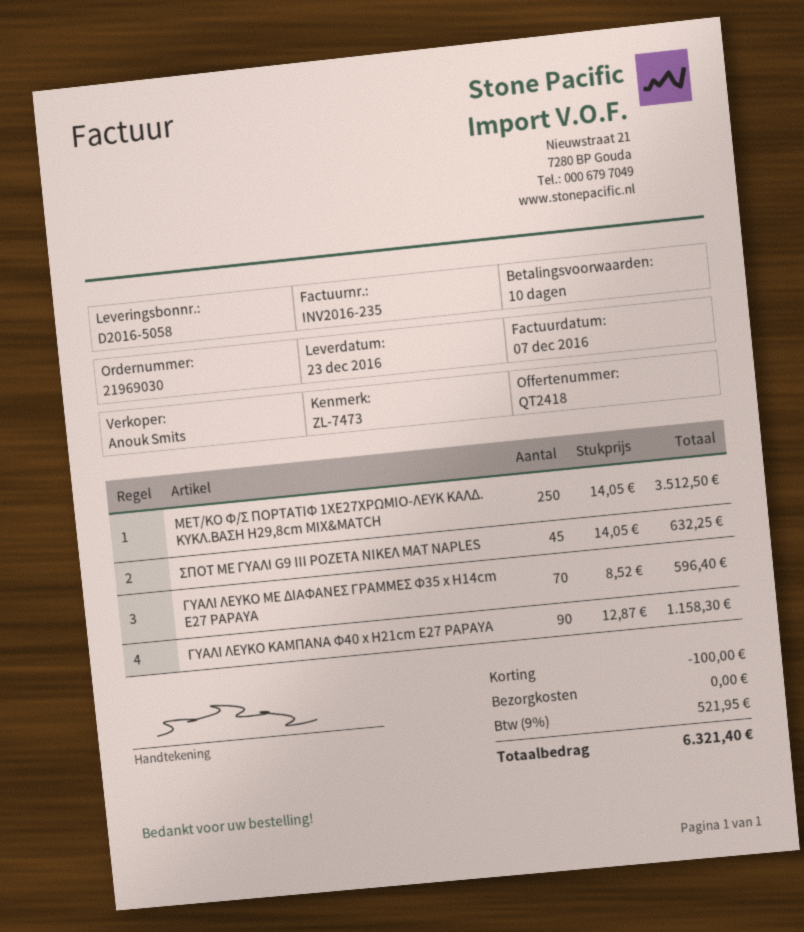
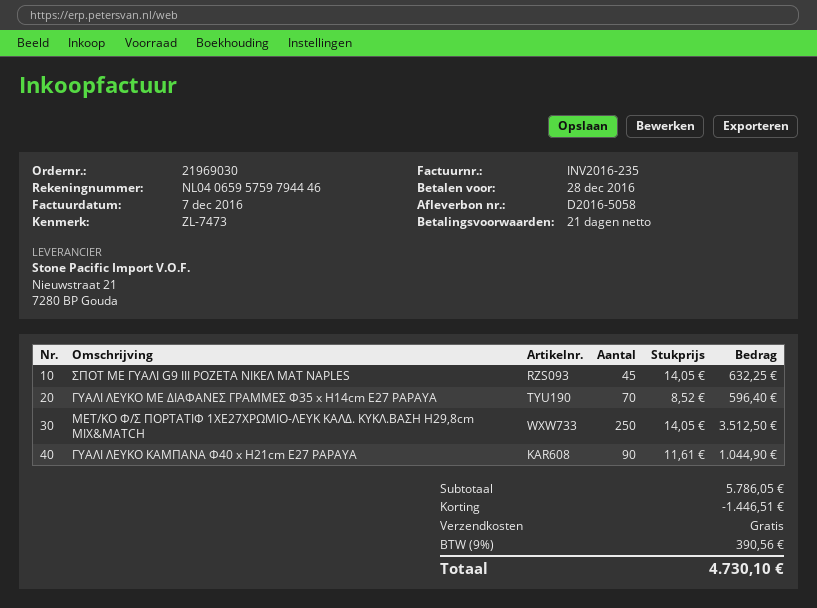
payment terms: 10 days -> 21 days
ΓΥΑΛΙ ΛΕΥΚΟ ΚΑΜΠΑΝΑ Φ40 x H21cm E27 PAPAYA: 90 x 12.87 = 1158.30 -> 90 x 11.61 = 1044.90
discount: 100.00 -> 1446.51
tax: 9% = 521.95 -> 9% = 390.56
total: 6321.40 -> 4730.10

